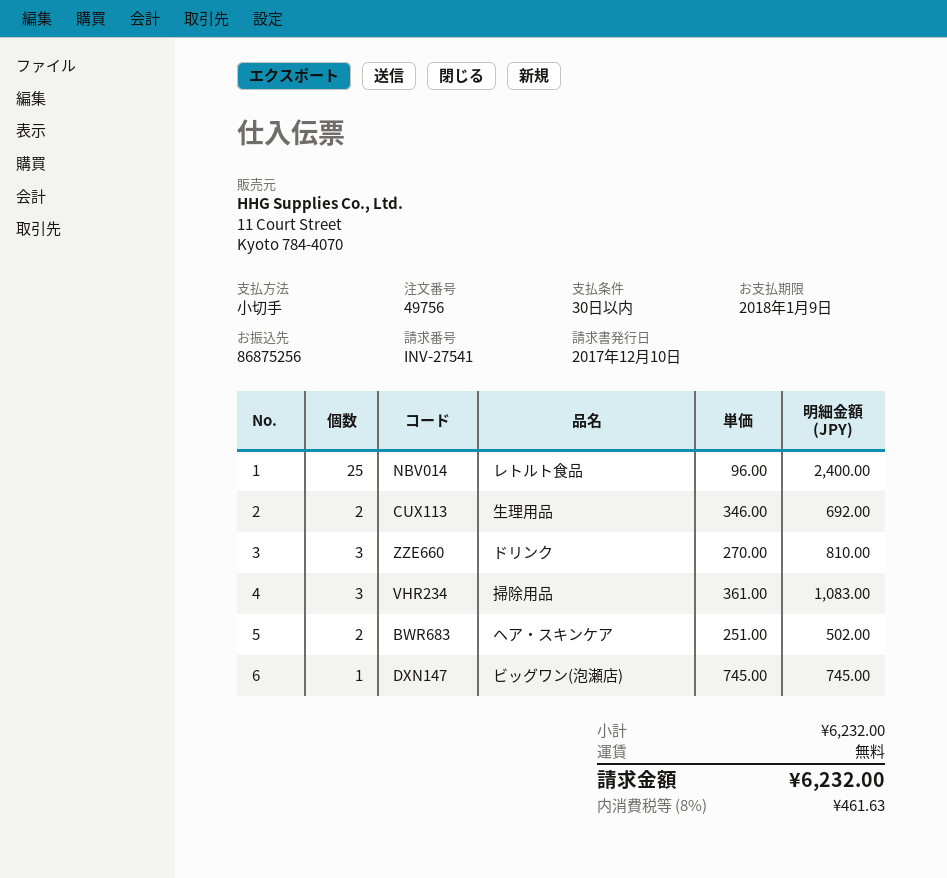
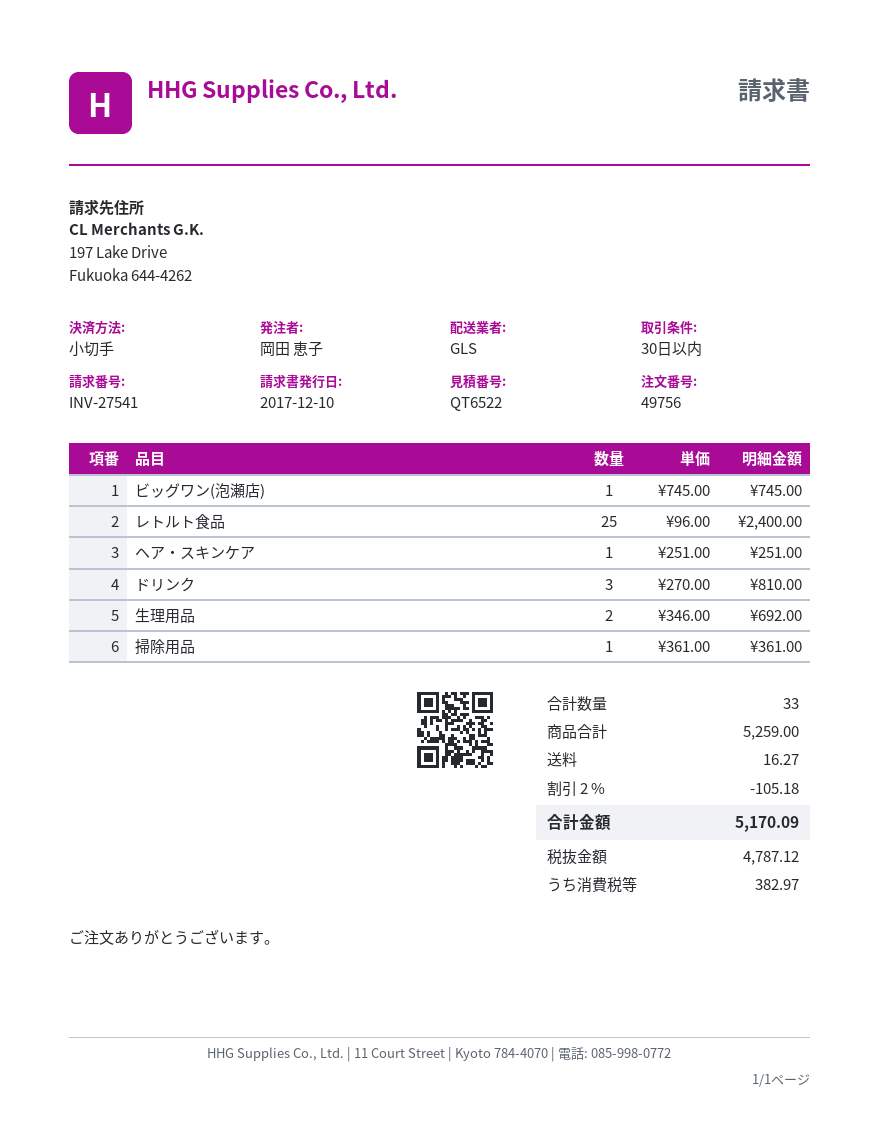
掃除用品: 3 x 361.00 = 1083.00 -> 1 x 361.00 = 361.00
ヘア・スキンケア: 2 x 251.00 = 502.00 -> 1 x 251.00 = 251.00
subtotal: 6232.00 -> 5259.00
discount: none -> 2% = 105.18
shipping: 0.00 -> 16.27
tax: 461.63 -> 382.97
total: 6232.00 -> 5170.09

